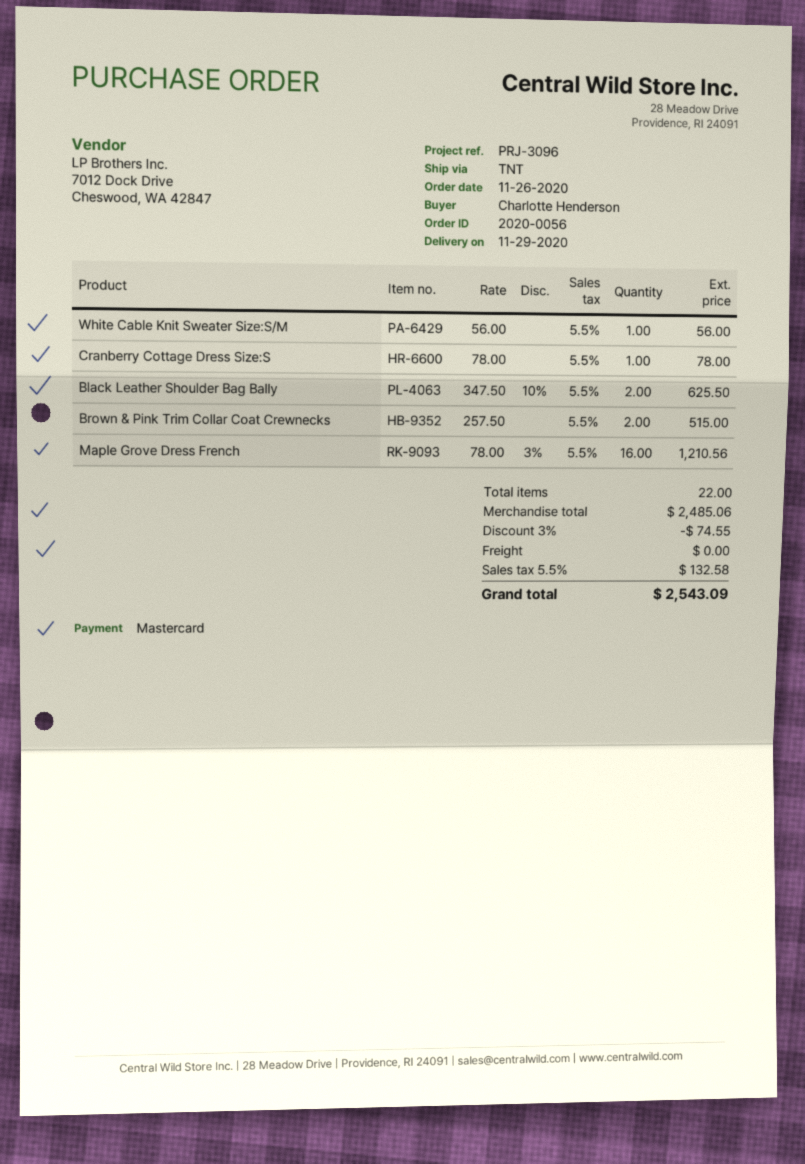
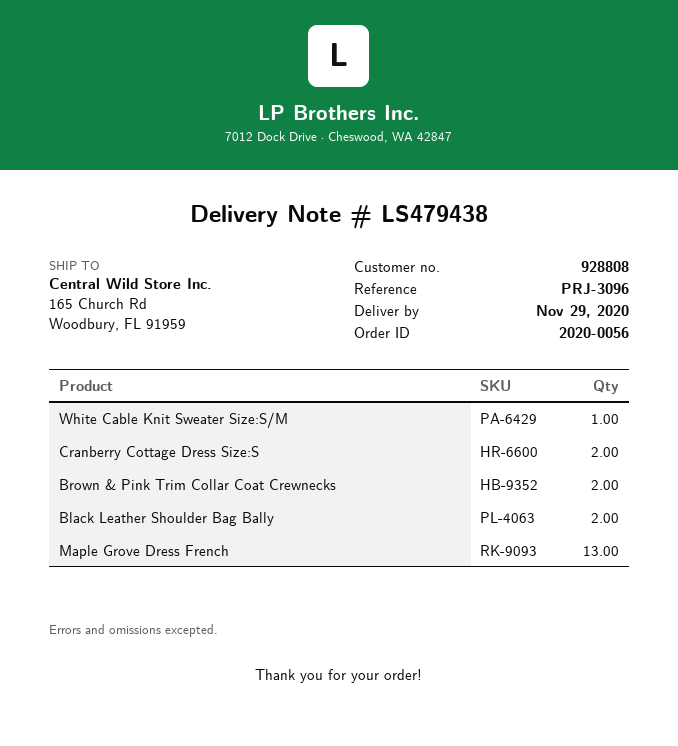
Cranberry Cottage Dress Size:S: 1 -> 2
Maple Grove Dress French: 16 -> 13

